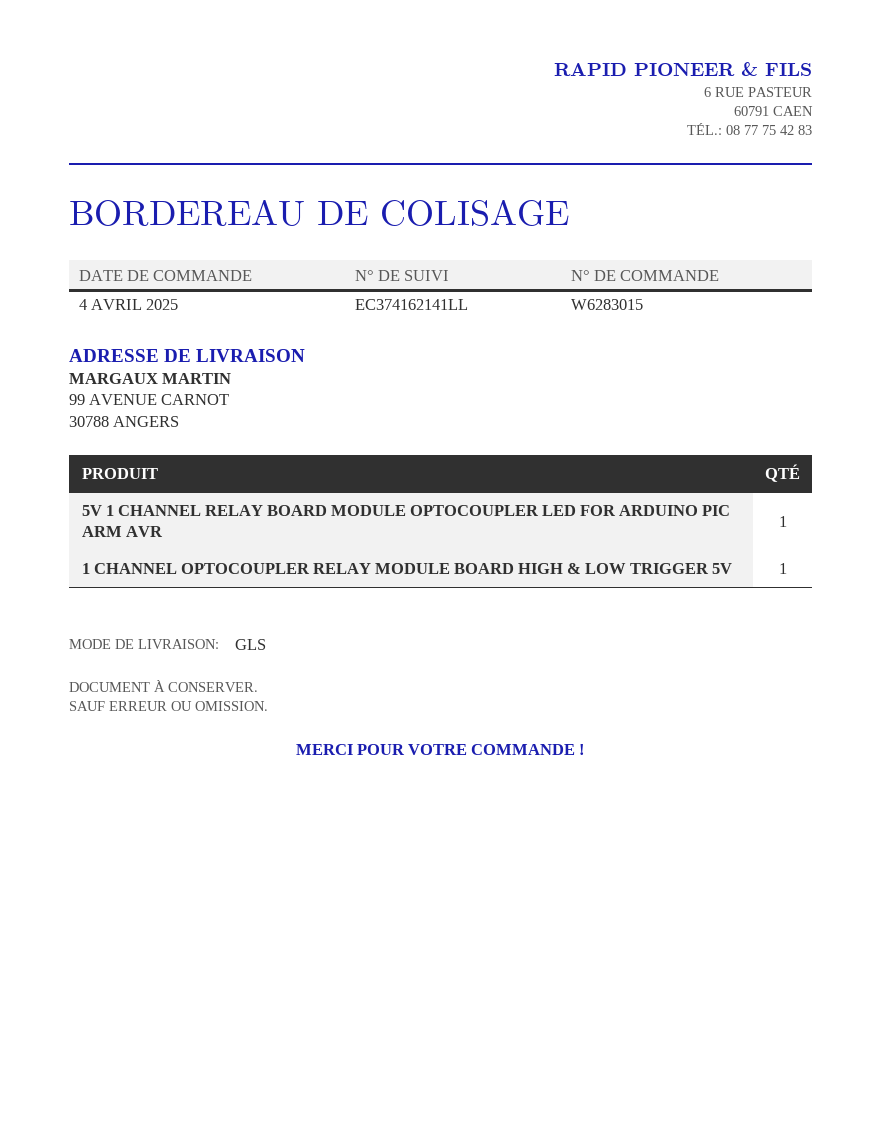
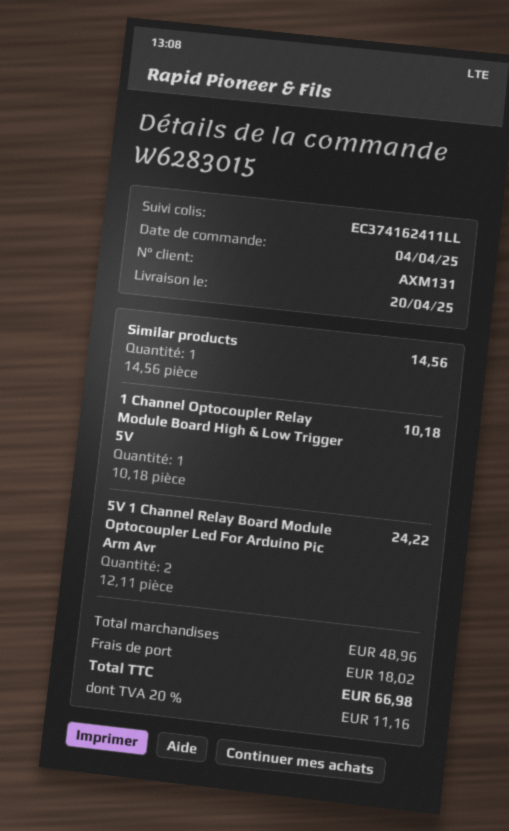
tracking number: EC374162141LL -> EC374162411LL
5V 1 CHANNEL RELAY BOARD MODULE OPTOCOUPLER LED FOR ARDUINO PIC ARM AVR: 1 -> 2
Similar products: none -> 1

